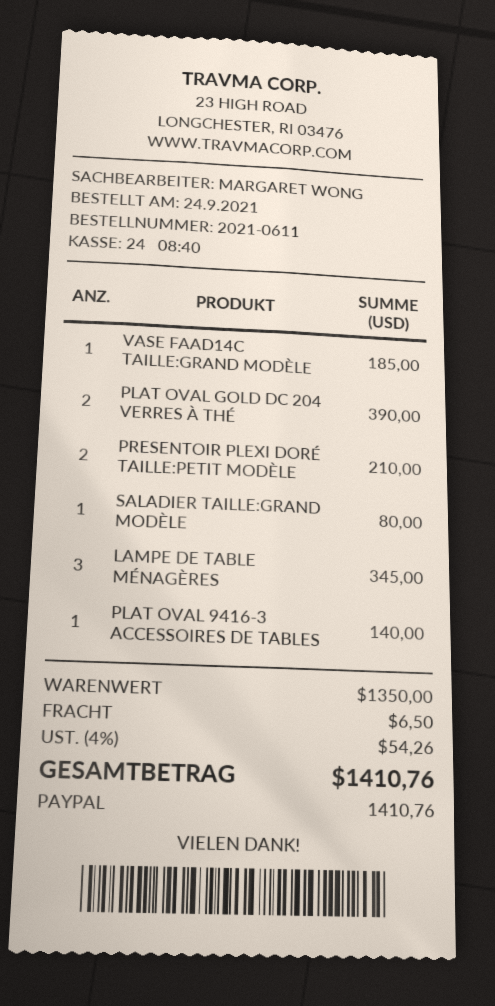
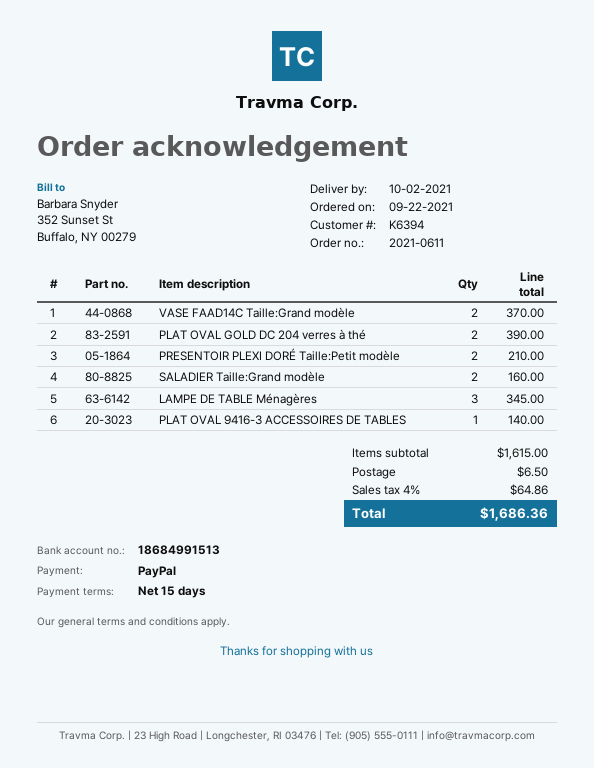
order date: 2021-09-24 -> 2021-09-22
VASE FAAD14C TAILLE:GRAND MODÈLE: 1 for 185.00 -> 2 for 370.00
SALADIER TAILLE:GRAND MODÈLE: 1 for 80.00 -> 2 for 160.00
subtotal: 1350.00 -> 1615.00
tax: 4% = 54.26 -> 4% = 64.86
total: 1410.76 -> 1686.36

